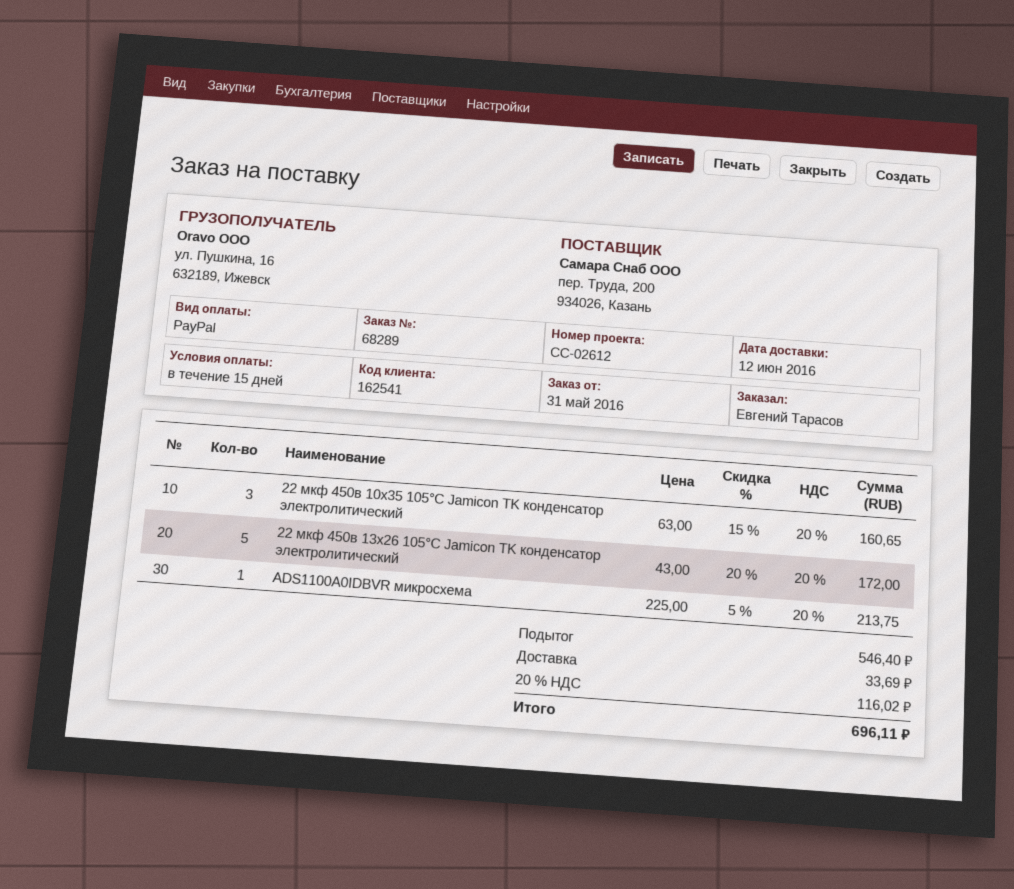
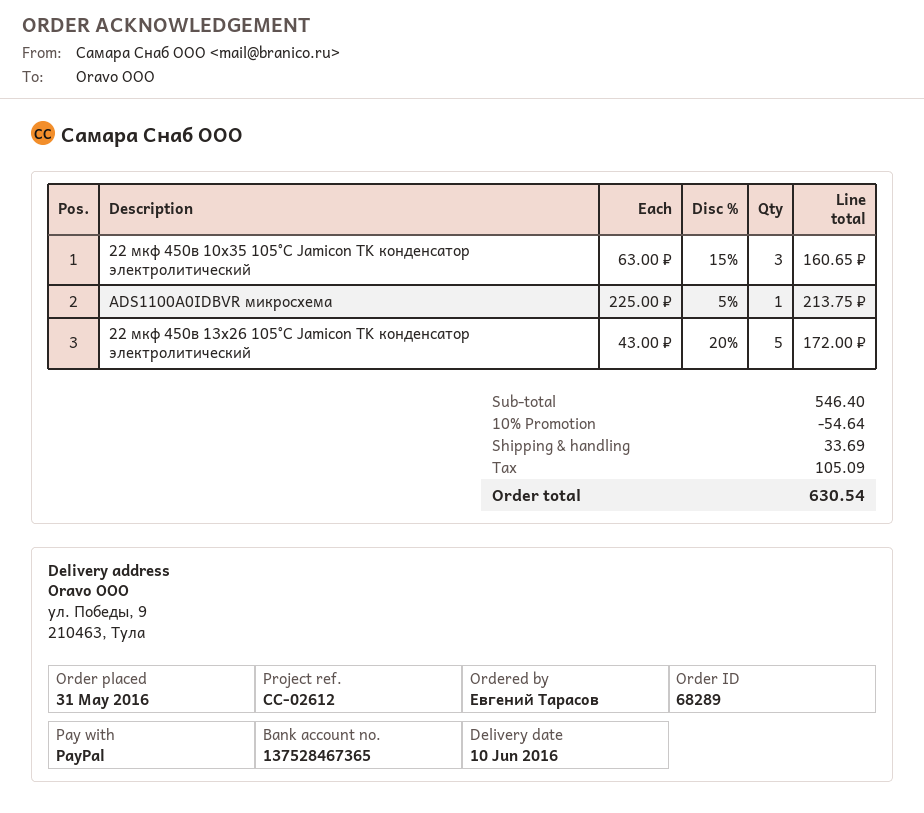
delivery date: 2016-06-12 -> 2016-06-10
ship to: ул. Пушкина, 16, 632189, Ижевск -> ул. Победы, 9, 210463, Тула
discount: none -> 10% = 54.64
tax: 116.02 -> 105.09
total: 696.11 -> 630.54

